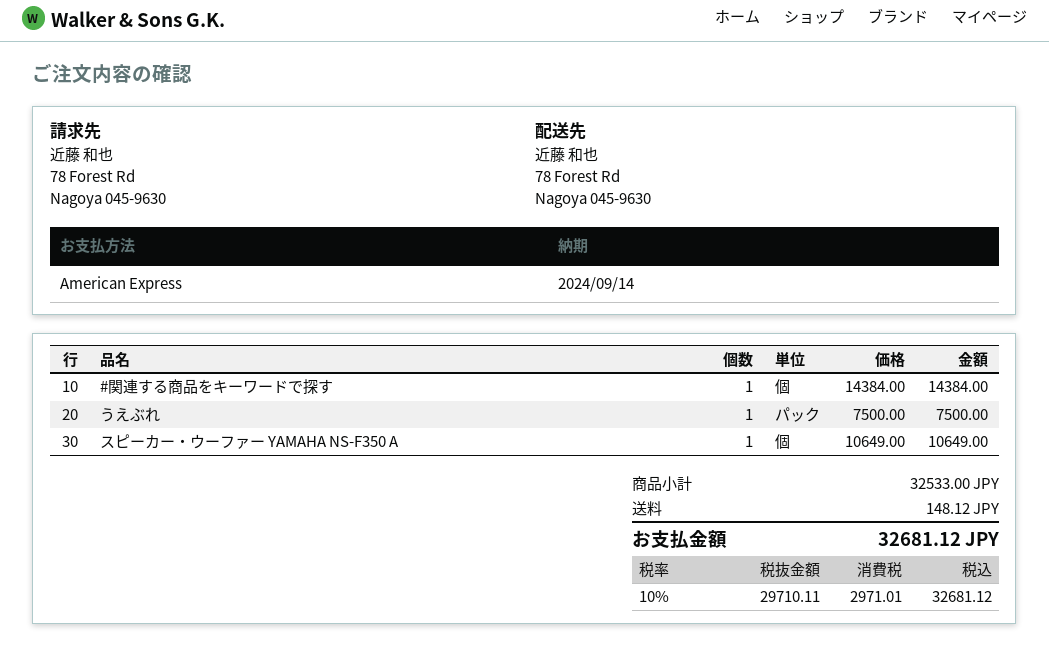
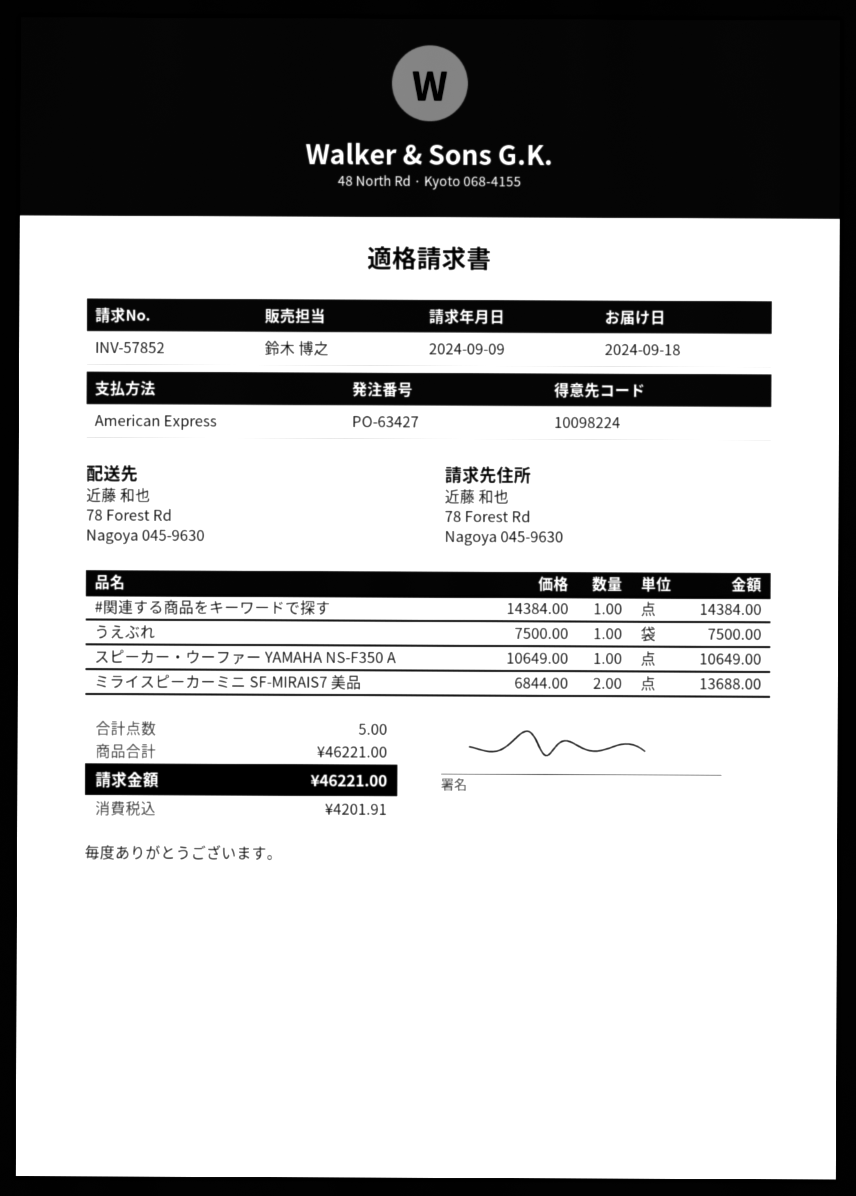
delivery date: 2024-09-14 -> 2024-09-18
ミライスピーカーミニ SF-MIRAIS7 美品: none -> 2 x 6844.00 = 13688.00
subtotal: 32533.00 -> 46221.00
shipping: 148.12 -> none
tax: 2971.01 -> 4201.91
total: 32681.12 -> 46221.00

